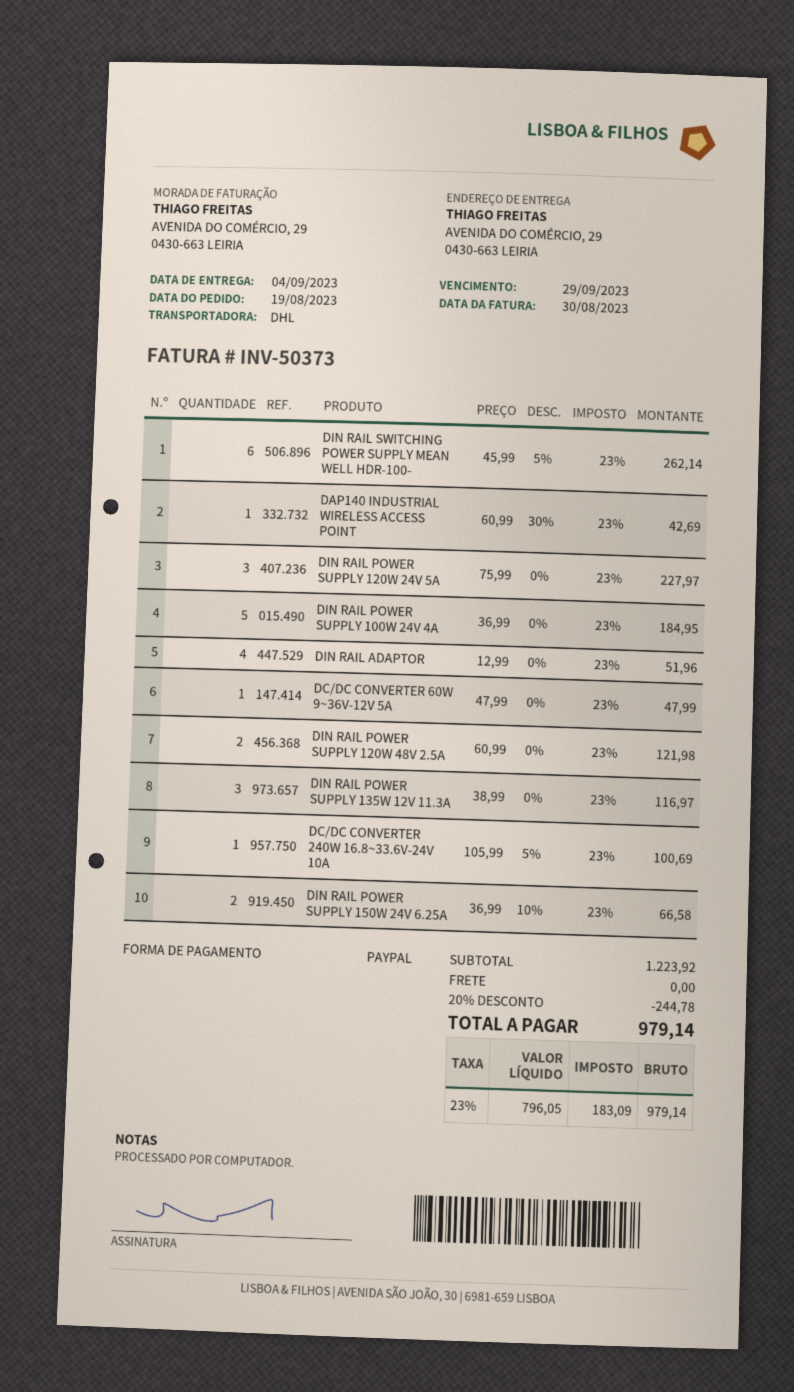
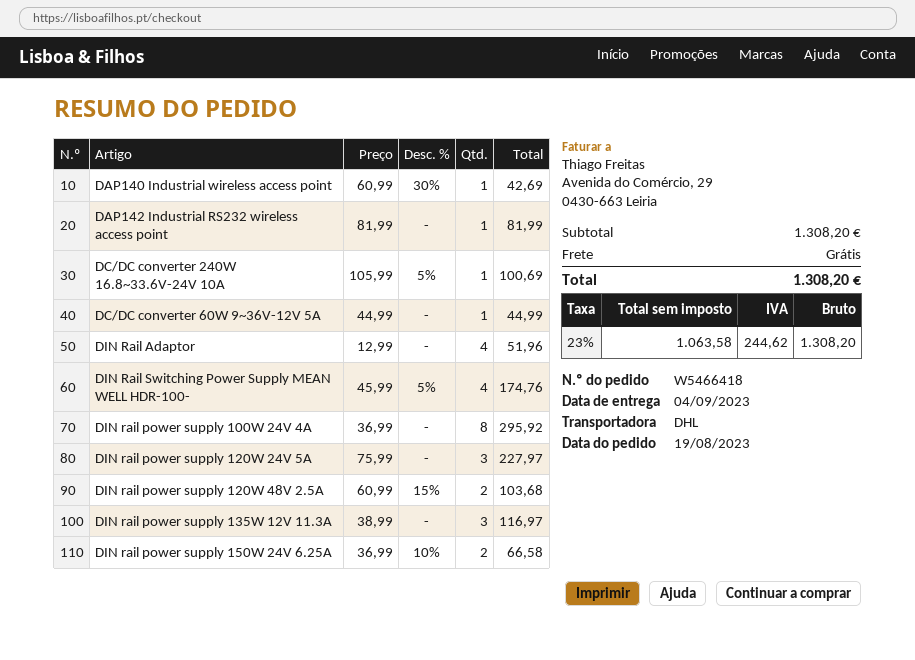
DIN RAIL SWITCHING POWER SUPPLY MEAN WELL HDR-100-: 6 x 45.99 - 5% = 262.14 -> 4 x 45.99 - 5% = 174.76
DIN RAIL POWER SUPPLY 100W 24V 4A: 5 x 36.99 = 184.95 -> 8 x 36.99 = 295.92
DC/DC CONVERTER 60W 9~36V-12V 5A: 1 x 47.99 = 47.99 -> 1 x 44.99 = 44.99
DIN RAIL POWER SUPPLY 120W 48V 2.5A: 2 x 60.99 = 121.98 -> 2 x 60.99 - 15% = 103.68
DAP142 Industrial RS232 wireless access point: none -> 1 x 81.99 = 81.99
subtotal: 1223.92 -> 1308.20
discount: 20% = 244.78 -> none
net: 796.05 -> 1063.58
tax: 23% = 183.09 -> 23% = 244.62
total: 979.14 -> 1308.20

